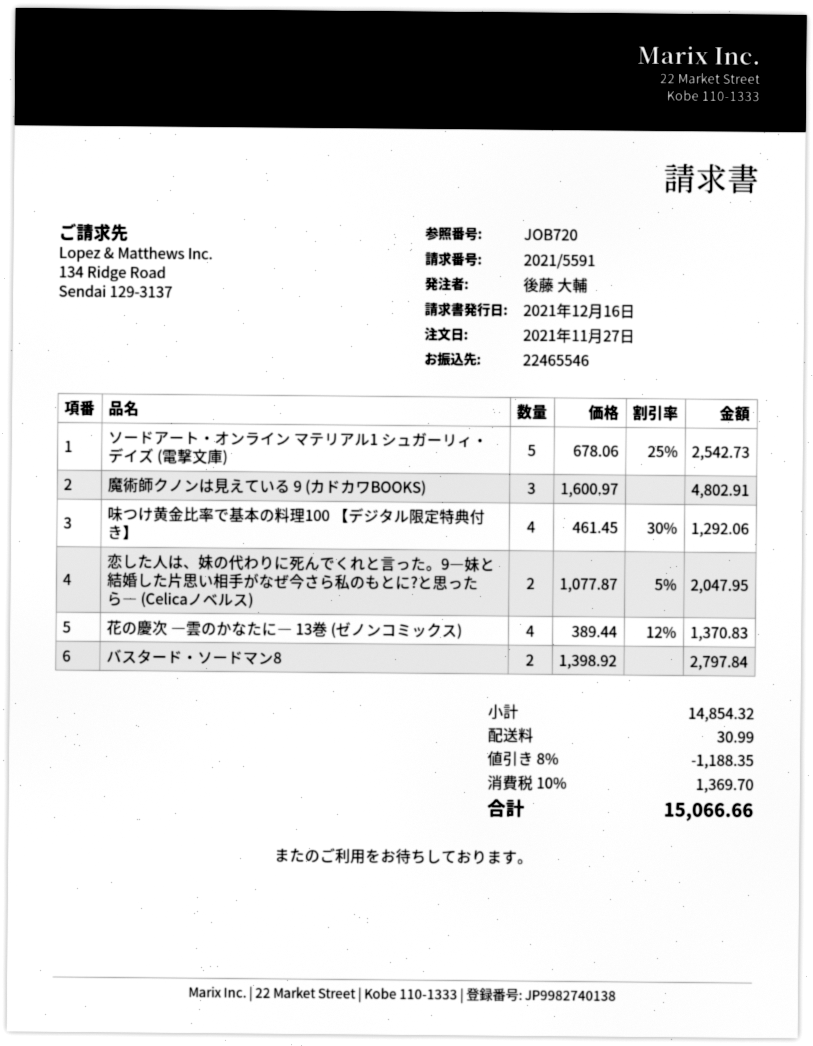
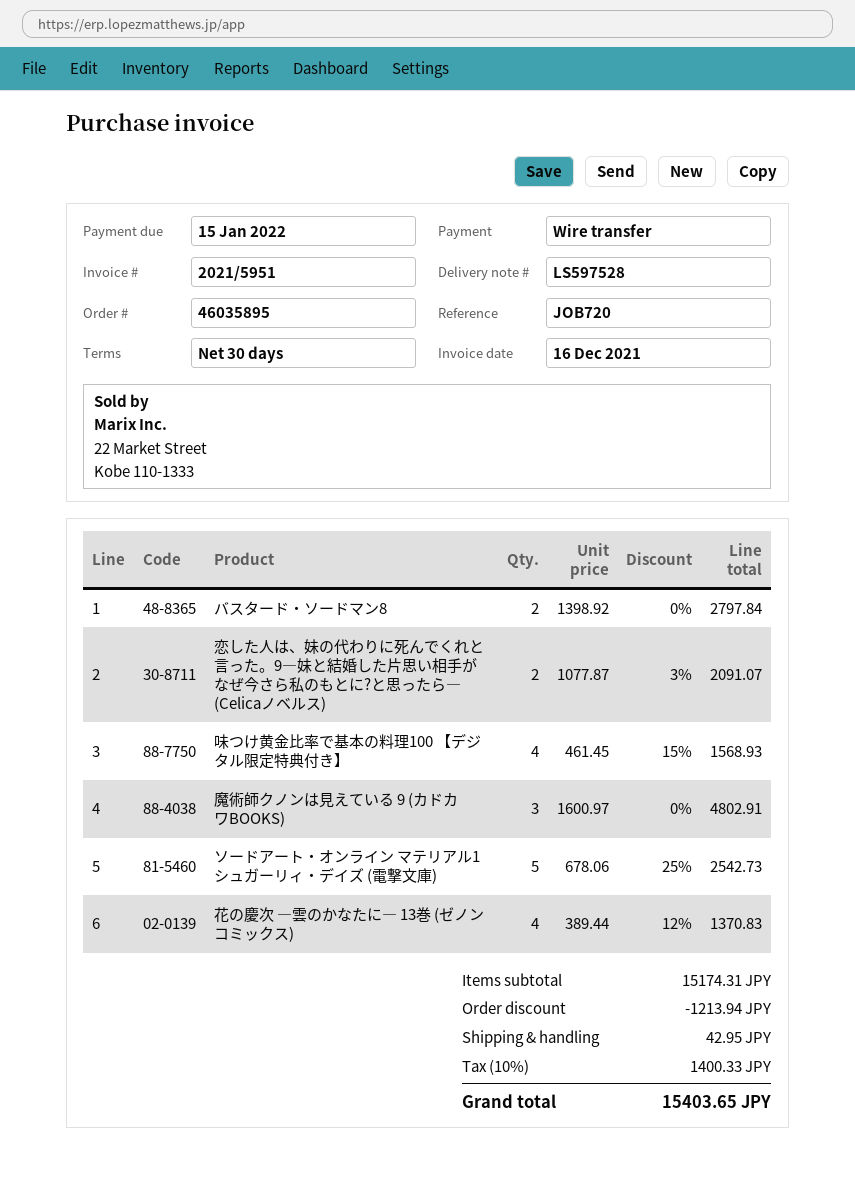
invoice number: 2021/5591 -> 2021/5951
味つけ黄金比率で基本の料理100 【デジタル限定特典付き】: 4 x 461.45 - 30% = 1292.06 -> 4 x 461.45 - 15% = 1568.93
恋した人は、妹の代わりに死んでくれと言った。9―妹と結婚した片思い相手がなぜ今さら私のもとに?と思ったら― (Celicaノベルス): 2 x 1077.87 - 5% = 2047.95 -> 2 x 1077.87 - 3% = 2091.07
subtotal: 14854.32 -> 15174.31
discount: 1188.35 -> 1213.94
shipping: 30.99 -> 42.95
tax: 10% = 1369.70 -> 10% = 1400.33
total: 15066.66 -> 15403.65

